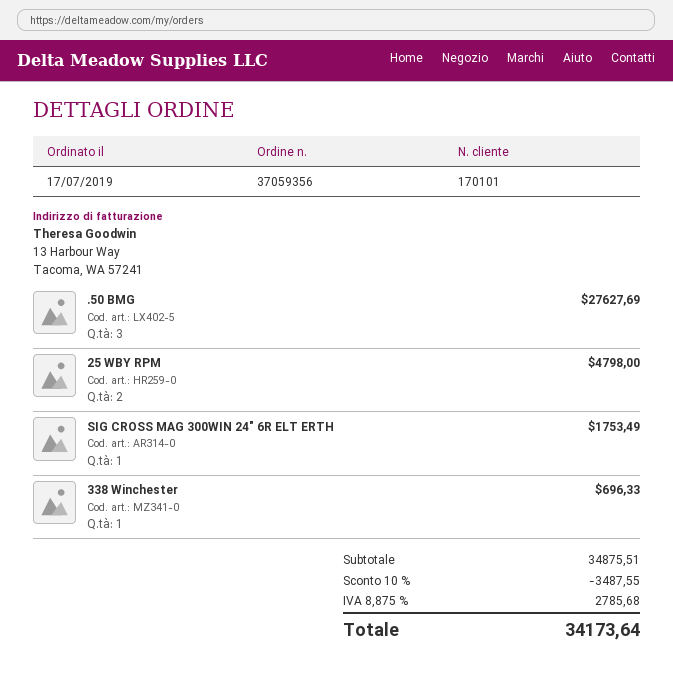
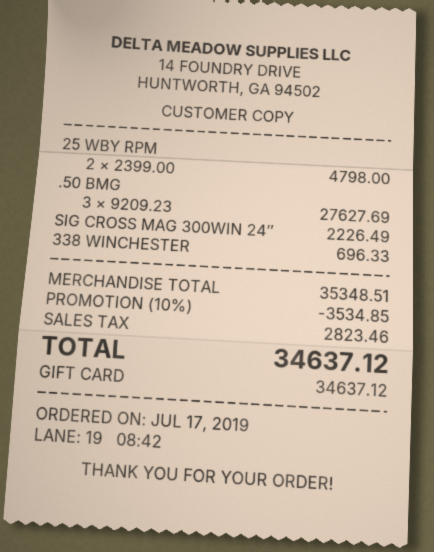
SIG CROSS MAG 300WIN 24″ 6R ELT ERTH: 1 for 1753.49 -> 1 for 2226.49
subtotal: 34875.51 -> 35348.51
discount: 10% = 3487.55 -> 10% = 3534.85
tax: 2785.68 -> 2823.46
total: 34173.64 -> 34637.12

